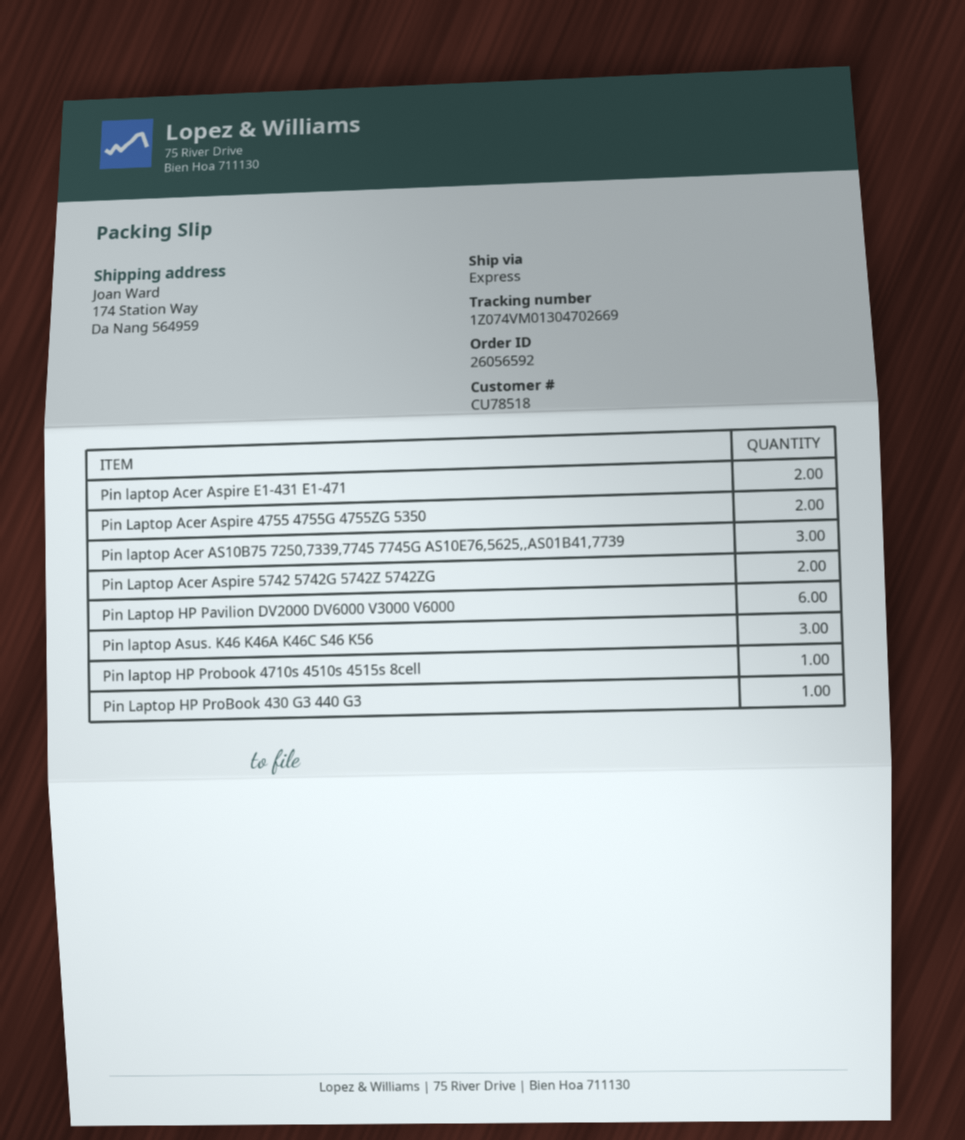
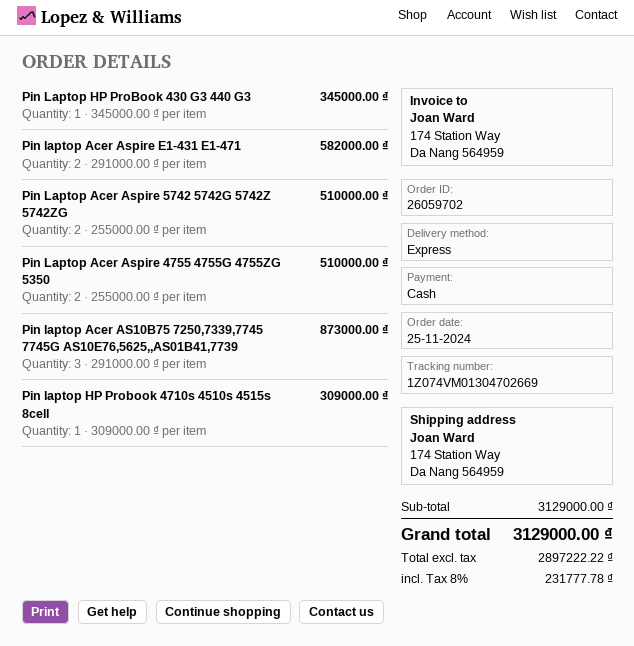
order number: 26056592 -> 26059702
Pin Laptop HP Pavilion DV2000 DV6000 V3000 V6000: 6 -> none
Pin laptop Asus. K46 K46A K46C S46 K56: 3 -> none

